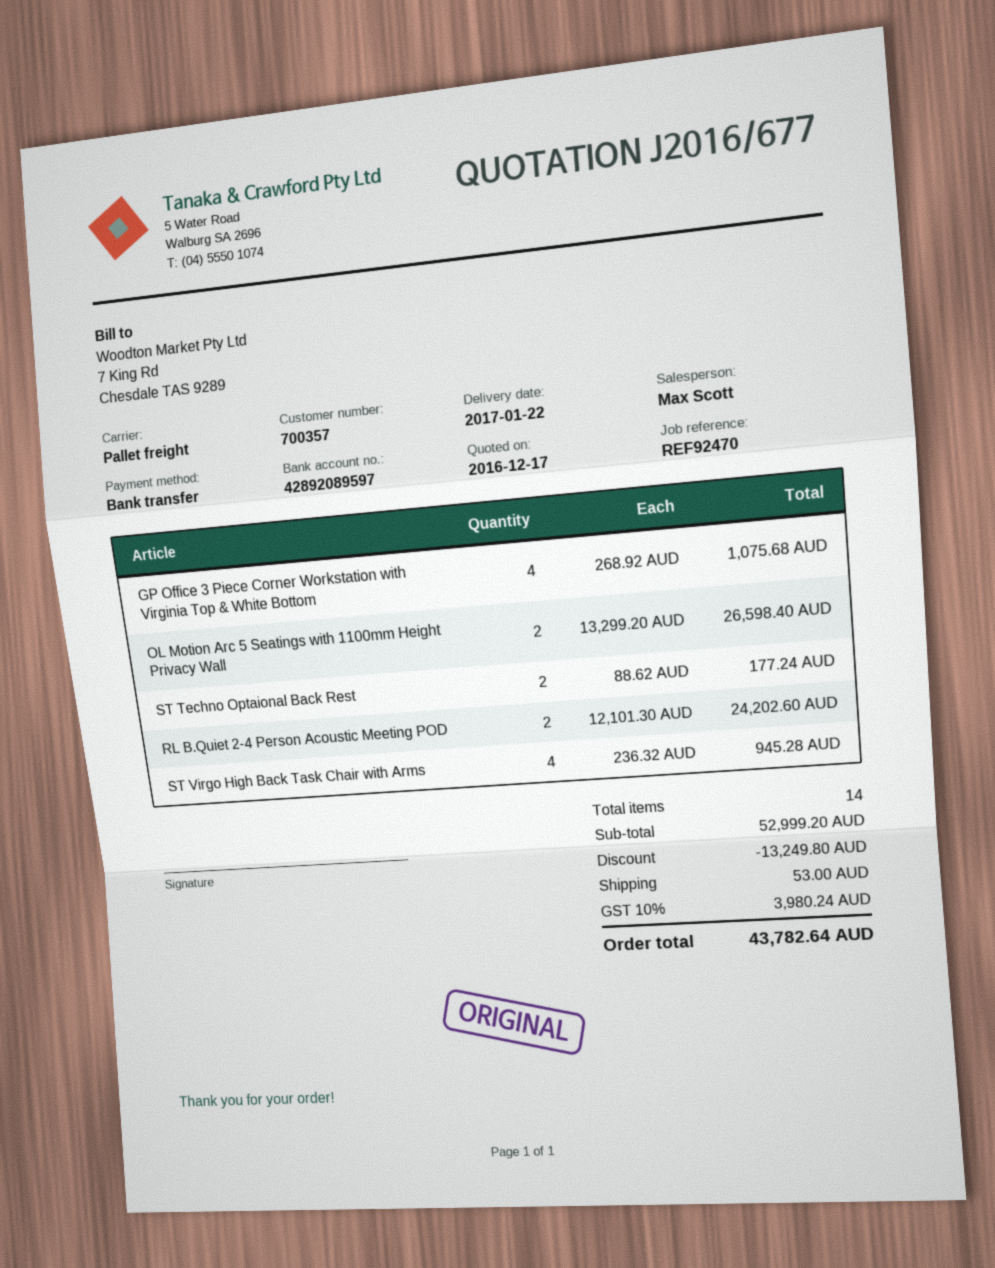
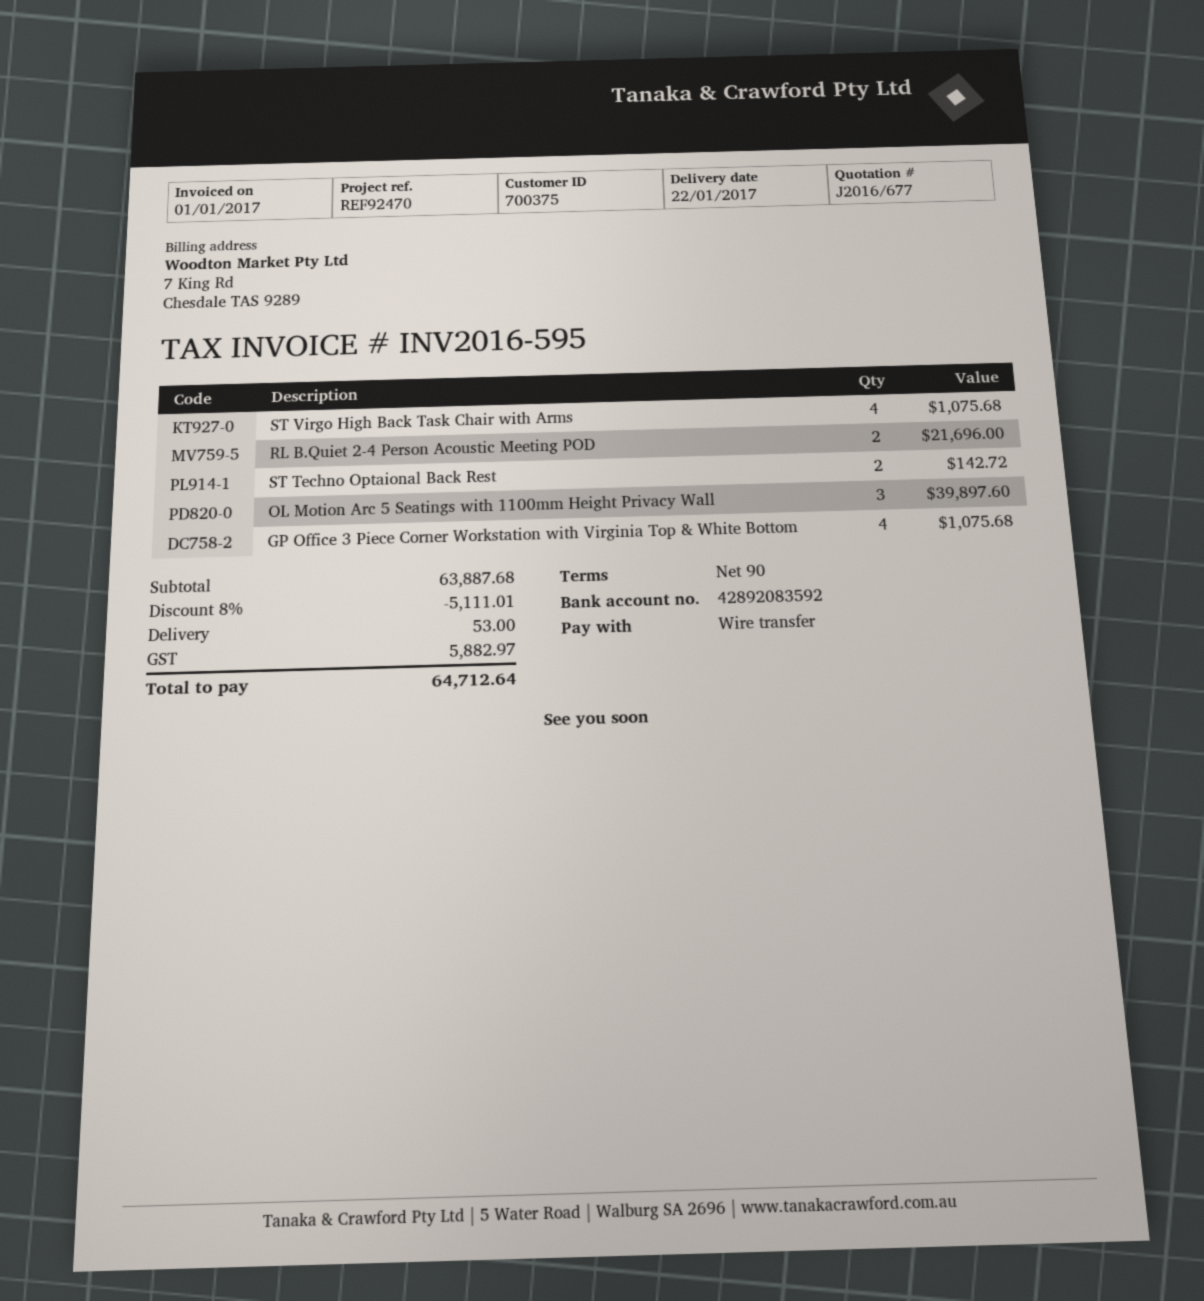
customer number: 700357 -> 700375
bank account: 42892089597 -> 42892083592
OL Motion Arc 5 Seatings with 1100mm Height Privacy Wall: 2 for 26598.40 -> 3 for 39897.60
ST Techno Optaional Back Rest: 2 for 177.24 -> 2 for 142.72
RL B.Quiet 2-4 Person Acoustic Meeting POD: 2 for 24202.60 -> 2 for 21696.00
ST Virgo High Back Task Chair with Arms: 4 for 945.28 -> 4 for 1075.68
subtotal: 52999.20 -> 63887.68
discount: 13249.80 -> 5111.01
tax: 3980.24 -> 5882.97
total: 43782.64 -> 64712.64

